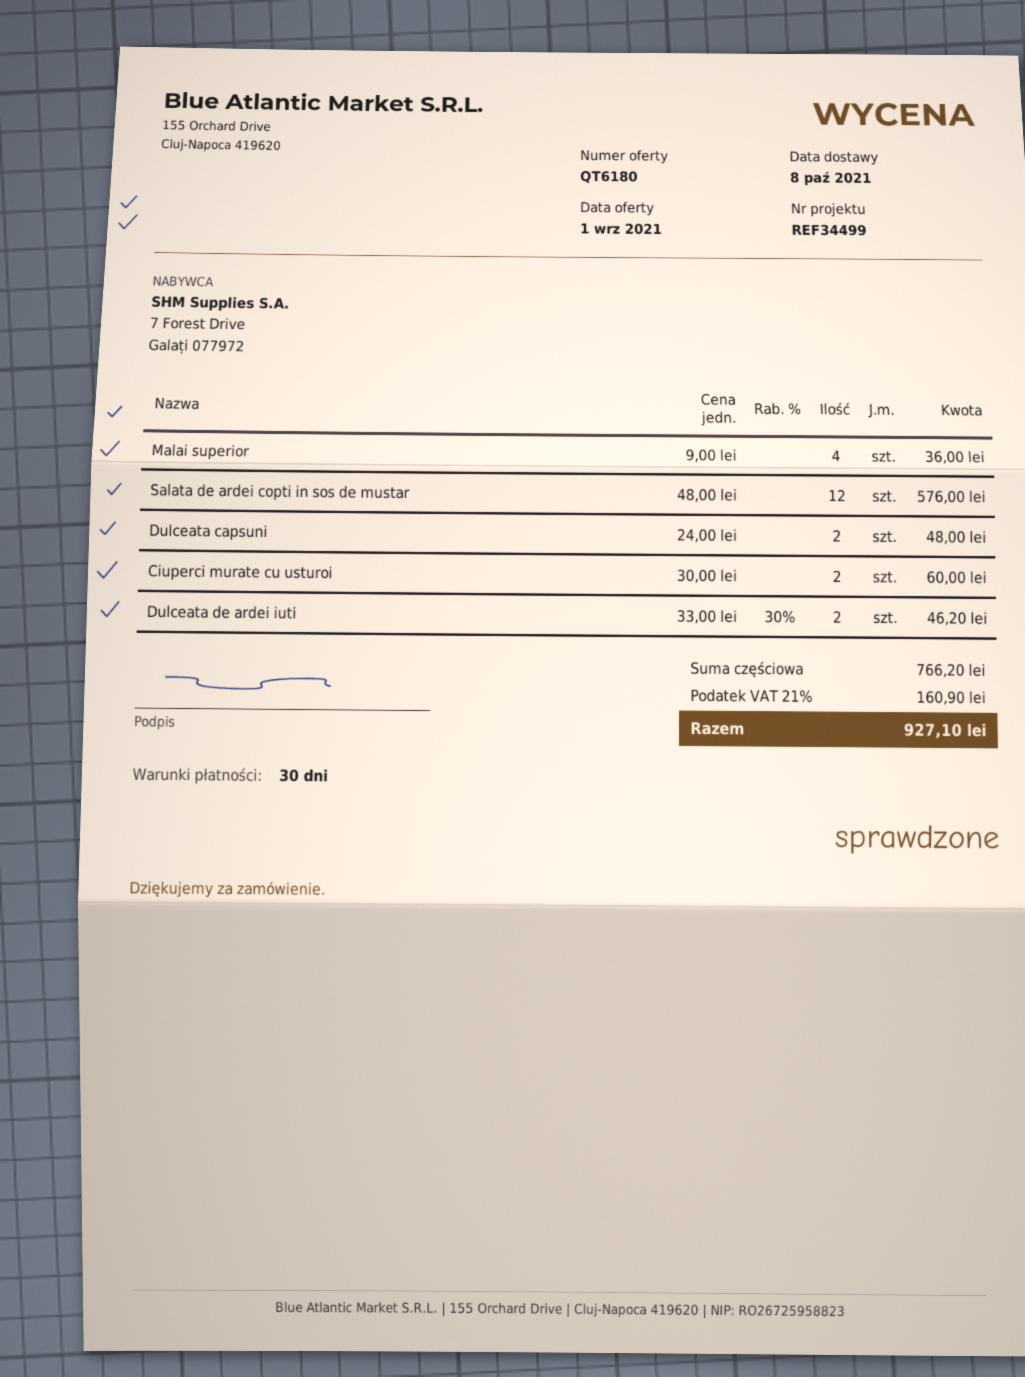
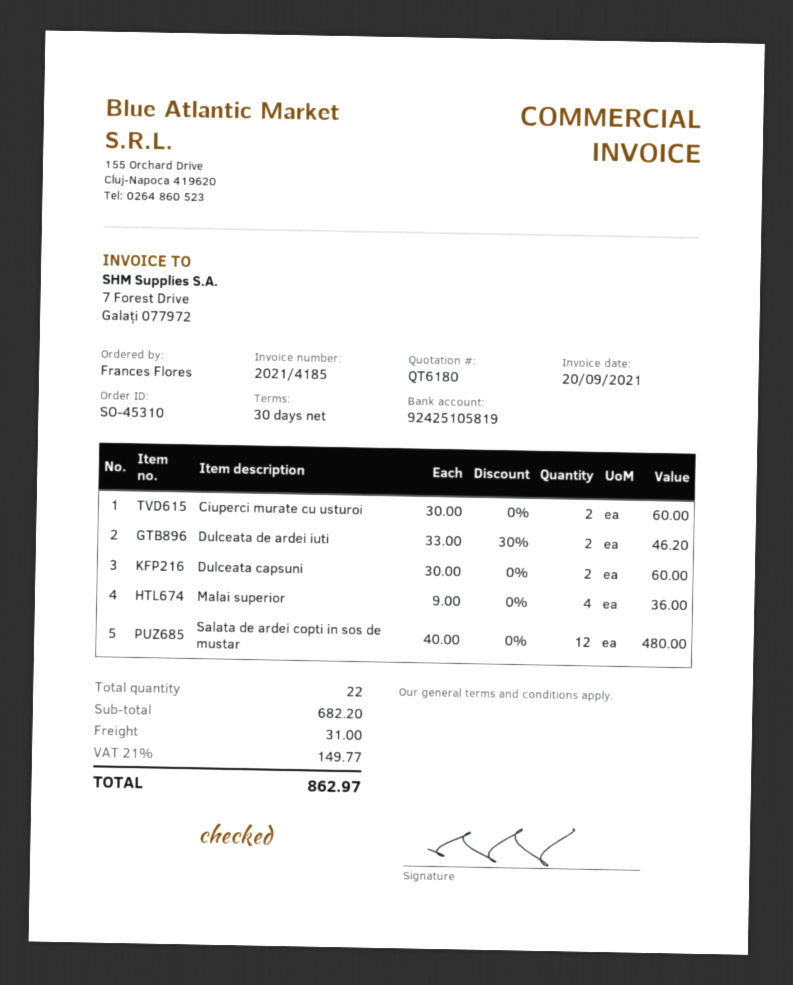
Salata de ardei copti in sos de mustar: 12 x 48.00 = 576.00 -> 12 x 40.00 = 480.00
Dulceata capsuni: 2 x 24.00 = 48.00 -> 2 x 30.00 = 60.00
subtotal: 766.20 -> 682.20
shipping: none -> 31.00
tax: 21% = 160.90 -> 21% = 149.77
total: 927.10 -> 862.97

